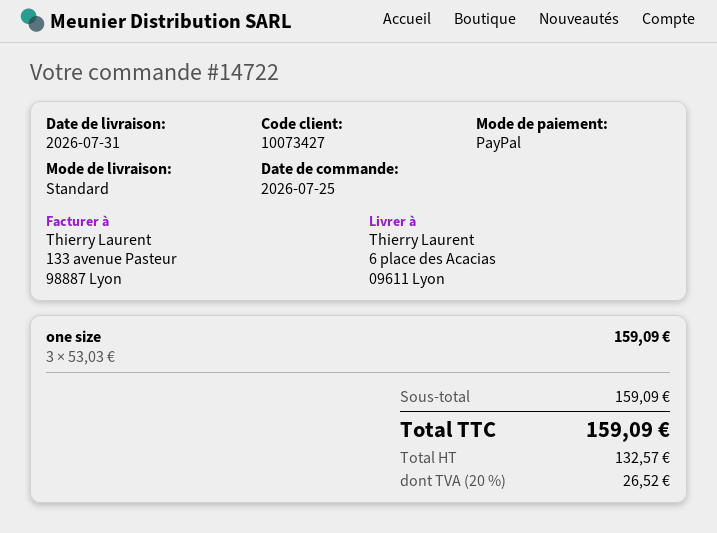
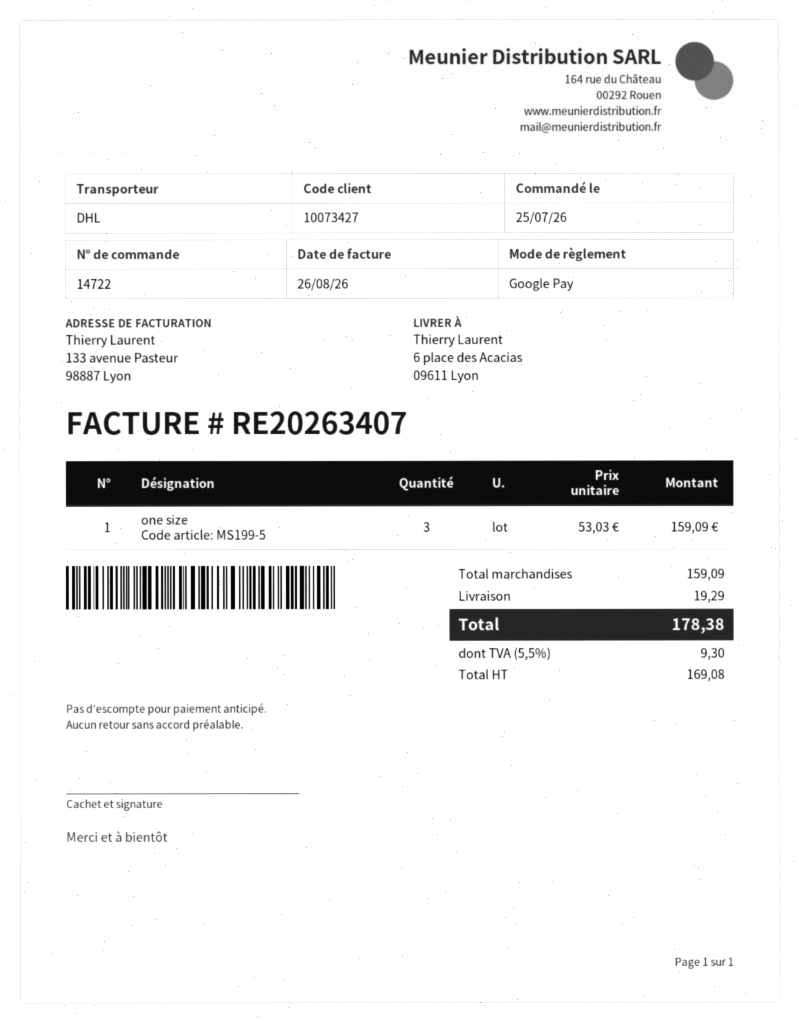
payment method: PayPal -> Google Pay
shipping method: standard -> DHL
shipping: none -> 19.29
net: 132.57 -> 169.08
tax: 20% = 26.52 -> 5.5% = 9.30
total: 159.09 -> 178.38

